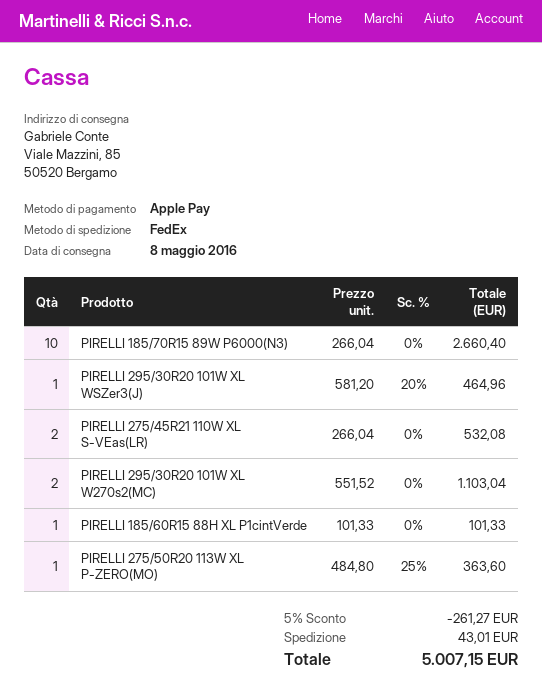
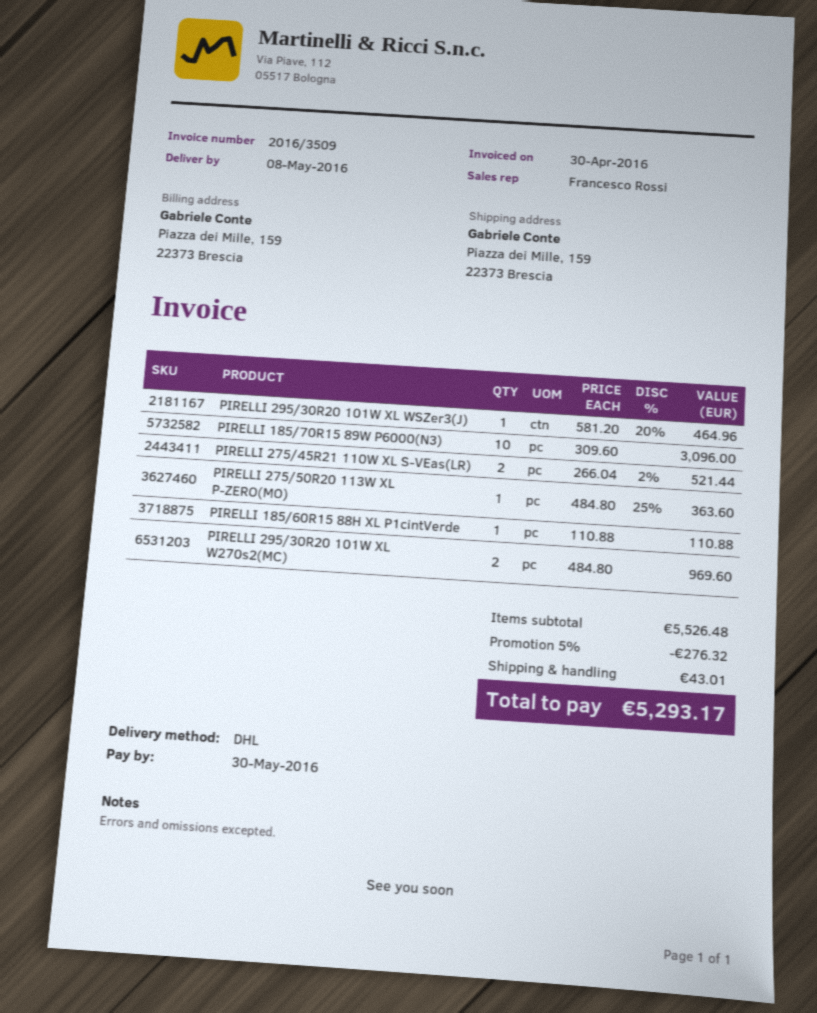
shipping method: FedEx -> DHL
ship to: Viale Mazzini, 85, 50520 Bergamo -> Piazza dei Mille, 159, 22373 Brescia
PIRELLI 185/70R15 89W P6000(N3): 10 x 266.04 = 2660.40 -> 10 x 309.60 = 3096.00
PIRELLI 275/45R21 110W XL S-VEas(LR): 2 x 266.04 = 532.08 -> 2 x 266.04 - 2% = 521.44
PIRELLI 295/30R20 101W XL W270s2(MC): 2 x 551.52 = 1103.04 -> 2 x 484.80 = 969.60
PIRELLI 185/60R15 88H XL P1cintVerde: 1 x 101.33 = 101.33 -> 1 x 110.88 = 110.88
discount: 5% = 261.27 -> 5% = 276.32
total: 5007.15 -> 5293.17

